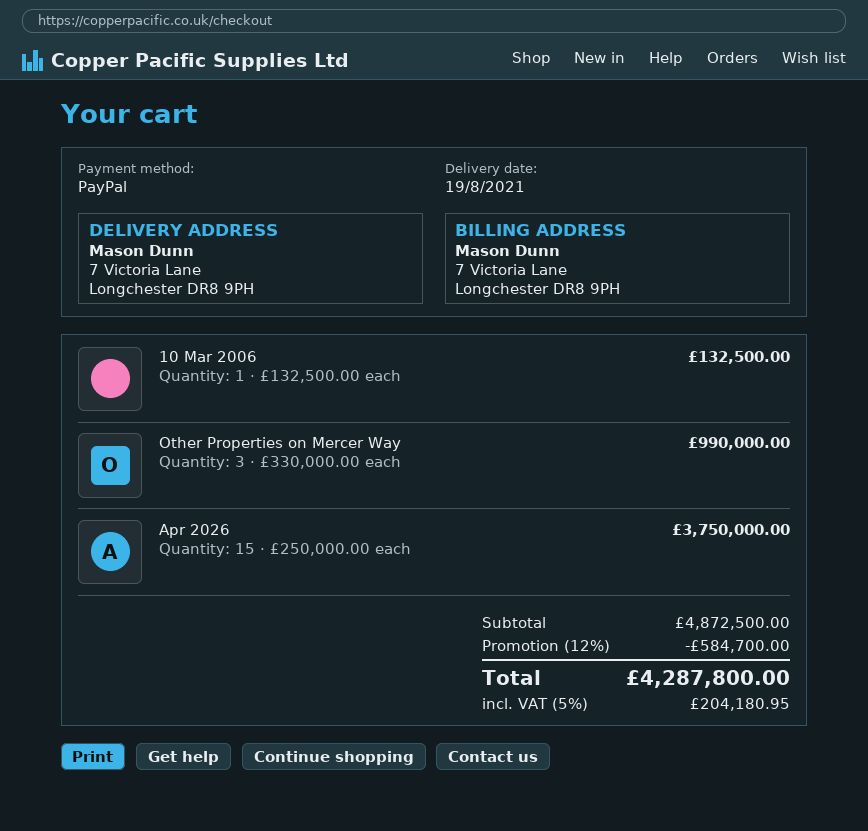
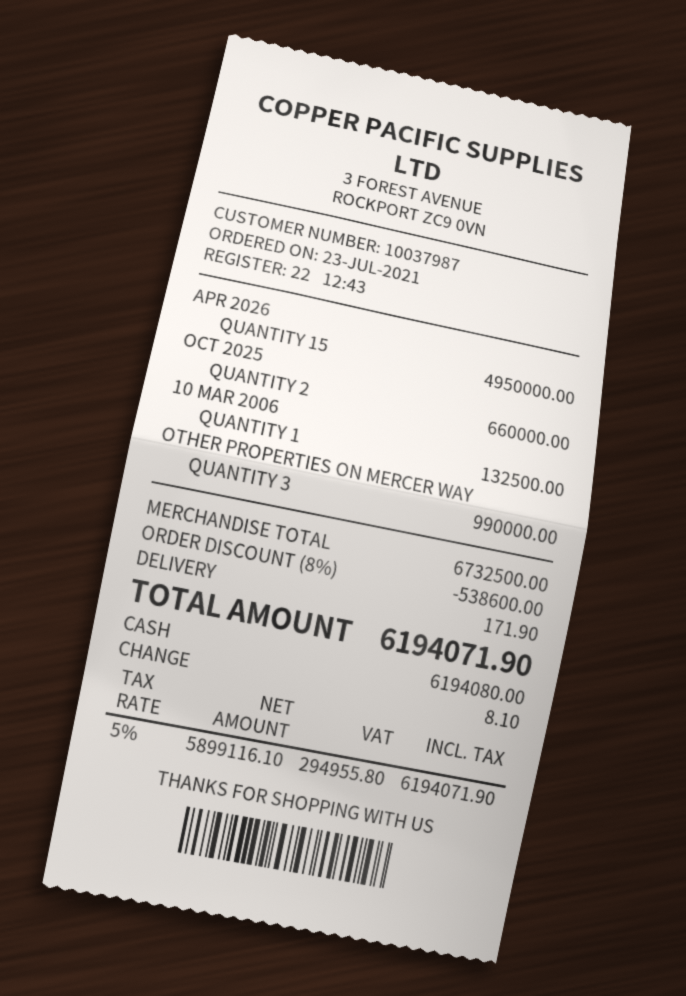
payment method: PayPal -> cash
Apr 2026: 15 for 3750000.00 -> 15 for 4950000.00
OCT 2025: none -> 2 for 660000.00
subtotal: 4872500.00 -> 6732500.00
discount: 12% = 584700.00 -> 8% = 538600.00
shipping: none -> 171.90
tax: 5% = 204180.95 -> 5% = 294955.80
total: 4287800.00 -> 6194071.90

